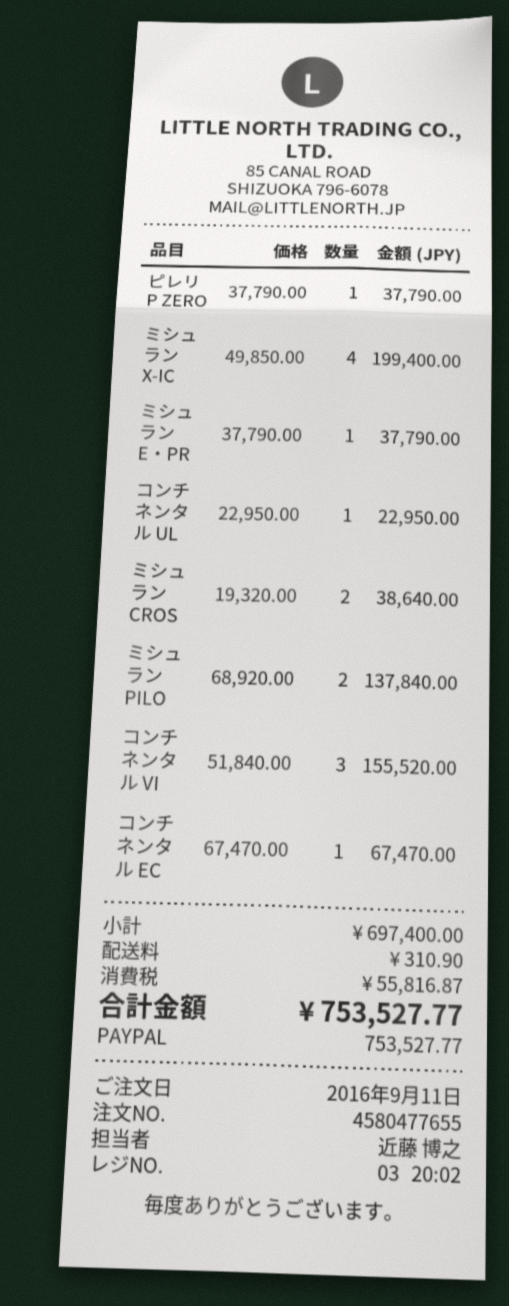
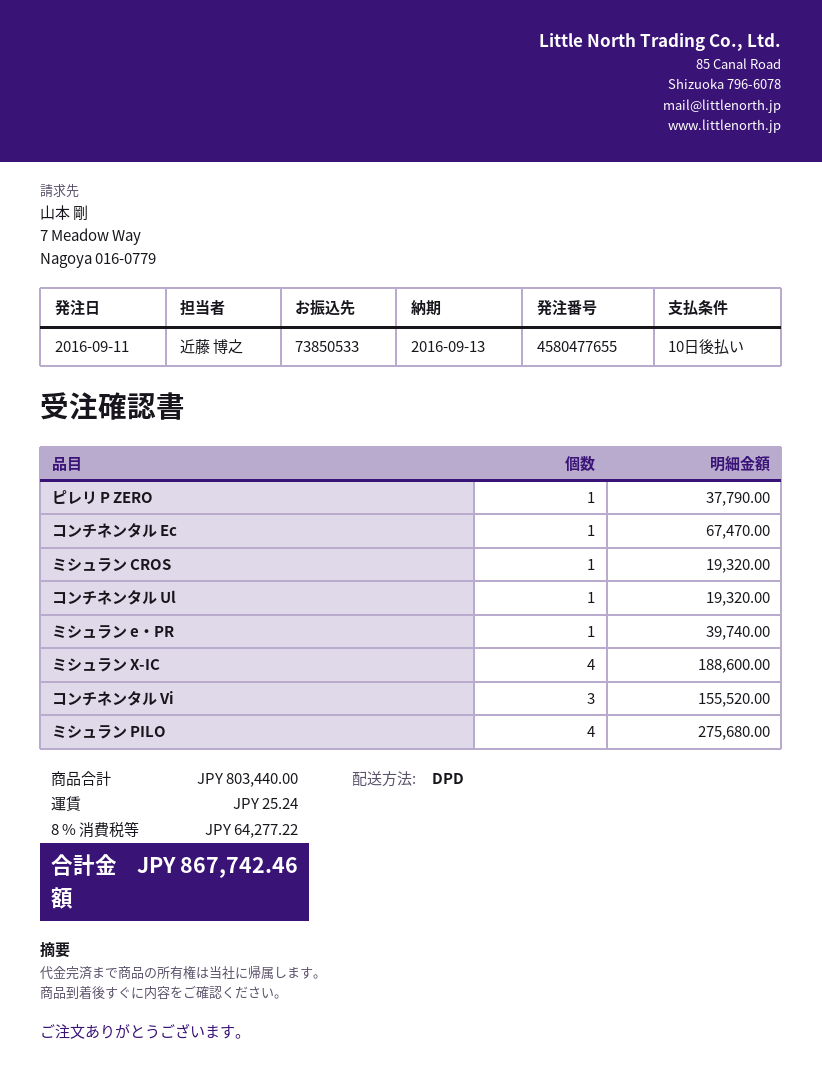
ミシュラン X-IC: 4 for 199400.00 -> 4 for 188600.00
ミシュラン E・PR: 1 for 37790.00 -> 1 for 39740.00
コンチネンタル UL: 1 for 22950.00 -> 1 for 19320.00
ミシュラン CROS: 2 for 38640.00 -> 1 for 19320.00
ミシュラン PILO: 2 for 137840.00 -> 4 for 275680.00
subtotal: 697400.00 -> 803440.00
shipping: 310.90 -> 25.24
tax: 55816.87 -> 64277.22
total: 753527.77 -> 867742.46

